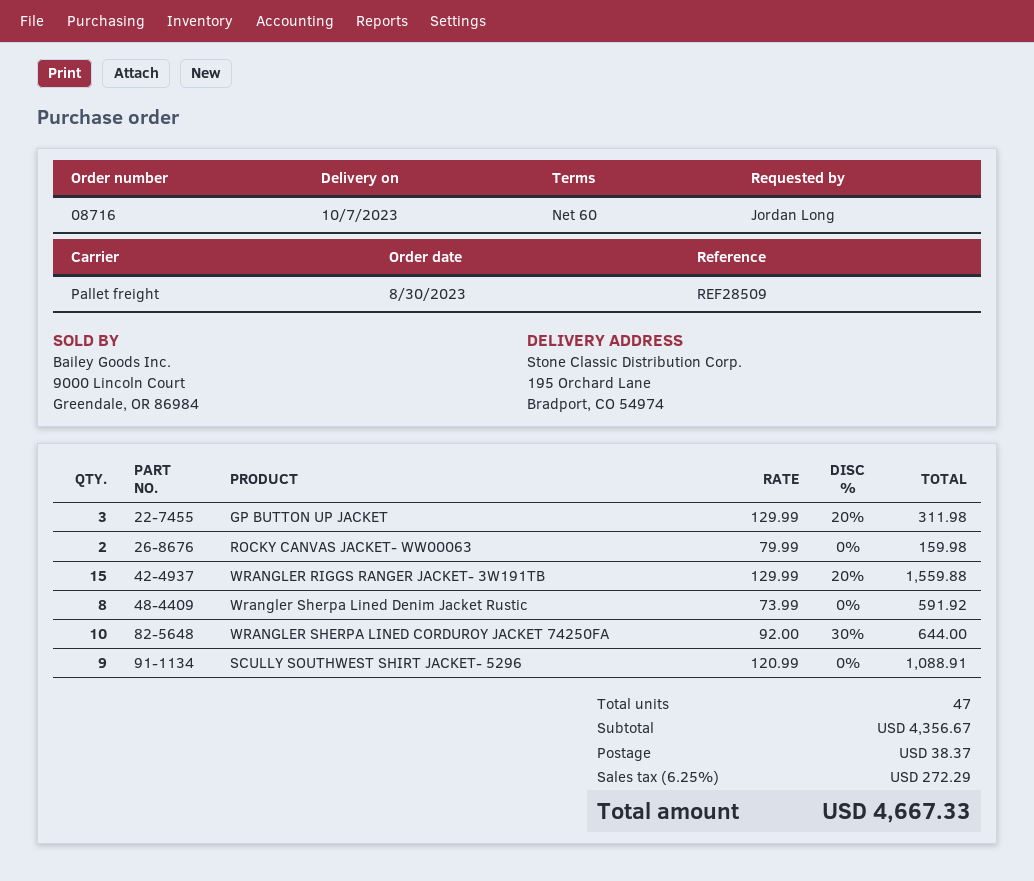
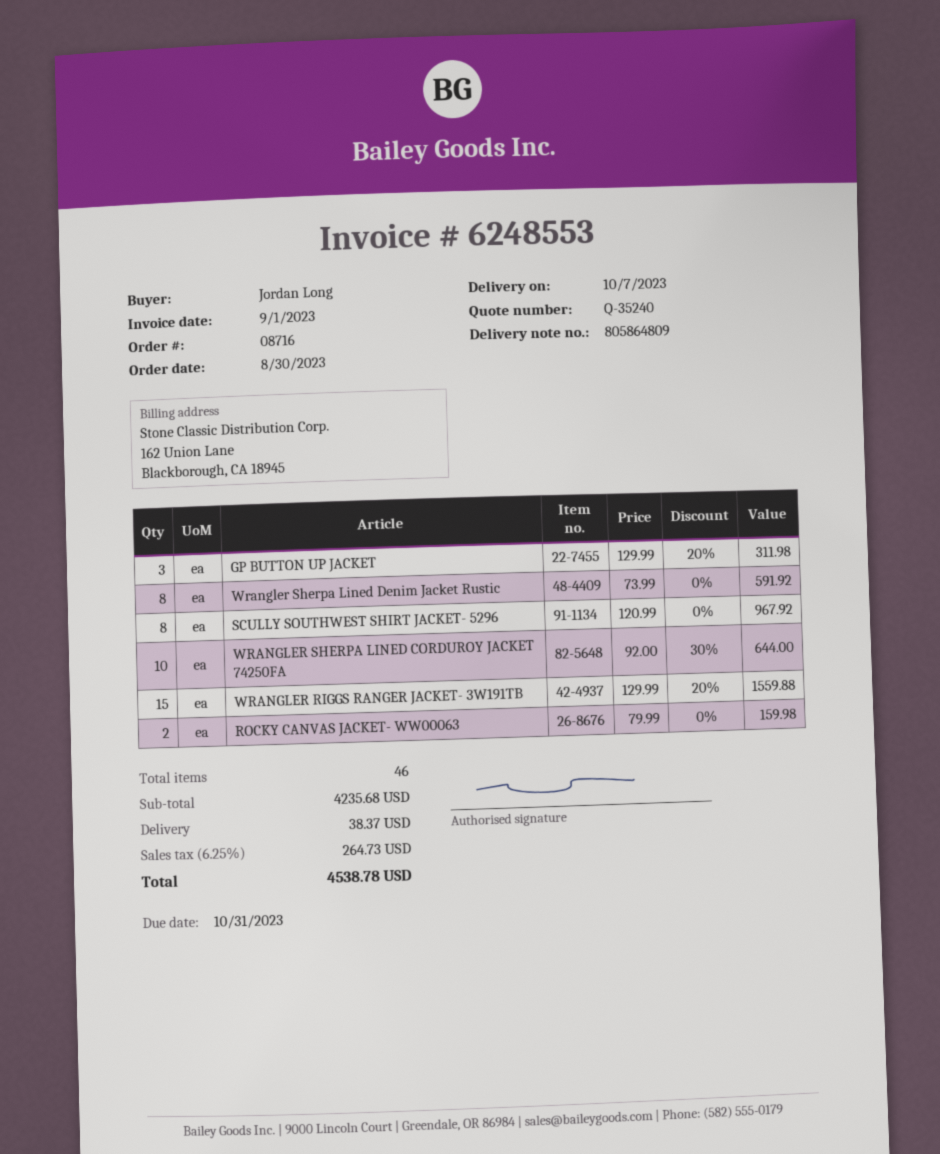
SCULLY SOUTHWEST SHIRT JACKET- 5296: 9 x 120.99 = 1088.91 -> 8 x 120.99 = 967.92
total quantity: 47 -> 46
subtotal: 4356.67 -> 4235.68
tax: 6.25% = 272.29 -> 6.25% = 264.73
total: 4667.33 -> 4538.78

